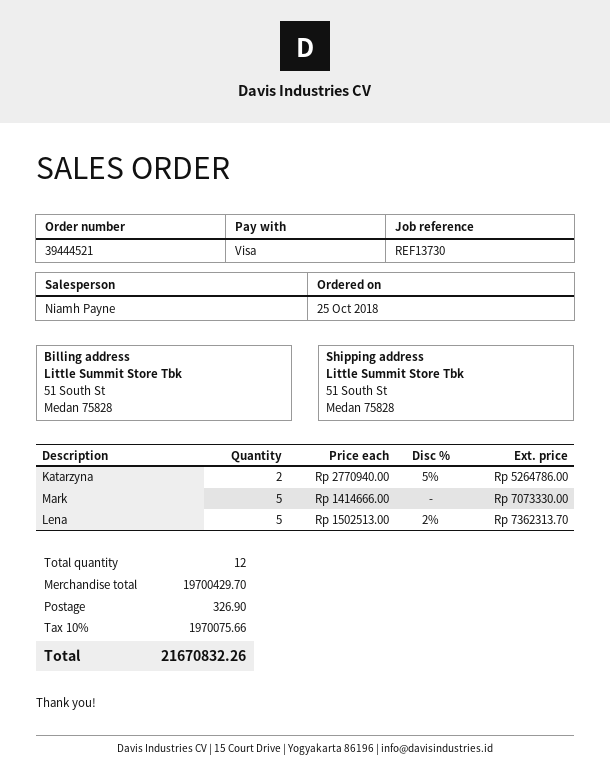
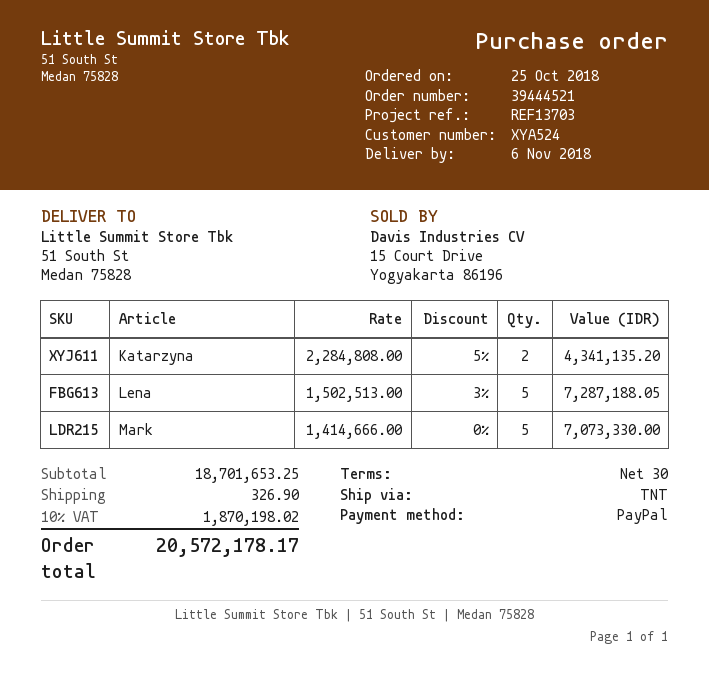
reference: REF13730 -> REF13703
payment method: Visa -> PayPal
Katarzyna: 2 x 2770940.00 - 5% = 5264786.00 -> 2 x 2284808.00 - 5% = 4341135.20
Lena: 5 x 1502513.00 - 2% = 7362313.70 -> 5 x 1502513.00 - 3% = 7287188.05
subtotal: 19700429.70 -> 18701653.25
tax: 10% = 1970075.66 -> 10% = 1870198.02
total: 21670832.26 -> 20572178.17

